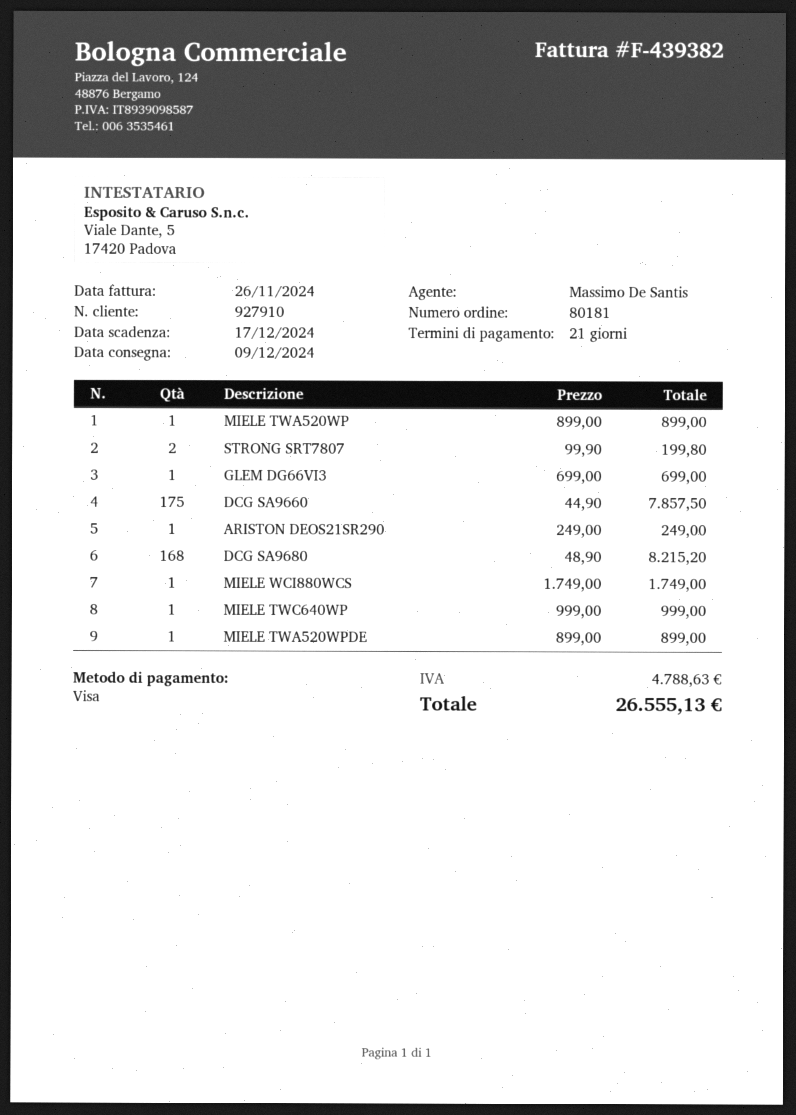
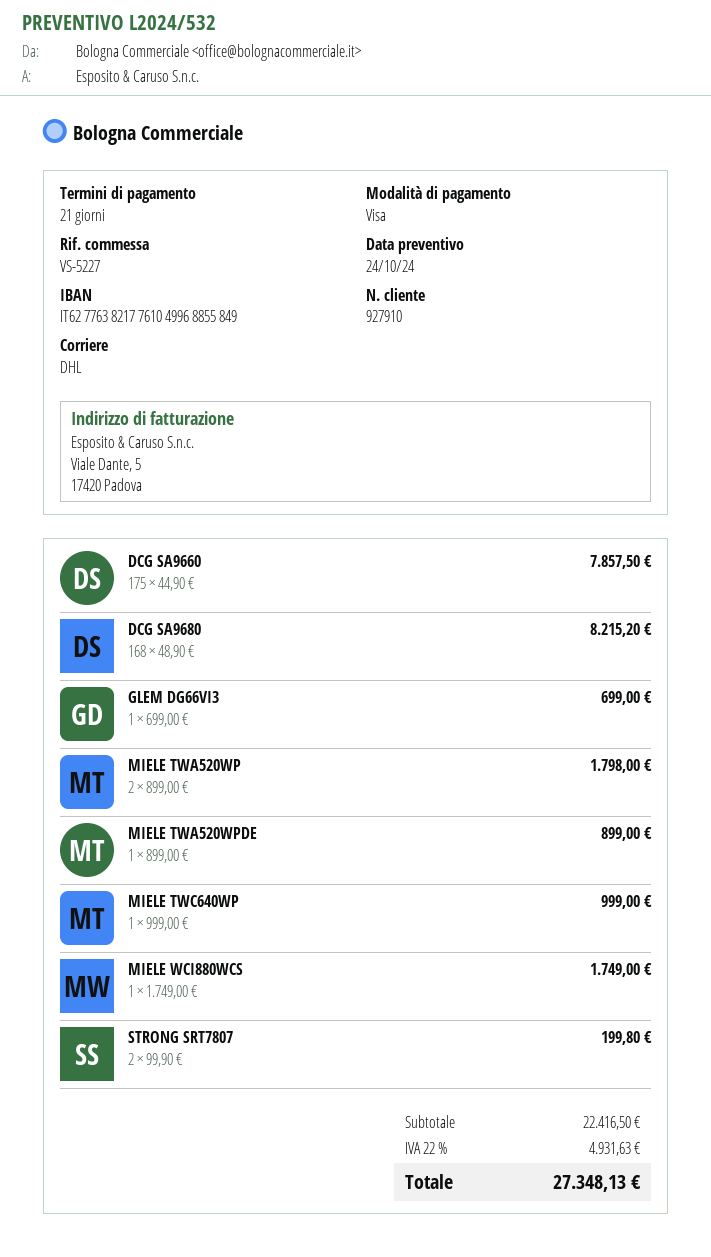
MIELE TWA520WP: 1 x 899.00 = 899.00 -> 2 x 899.00 = 1798.00
ARISTON DEOS21SR290: 1 x 249.00 = 249.00 -> none
tax: 4788.63 -> 4931.63
total: 26555.13 -> 27348.13

